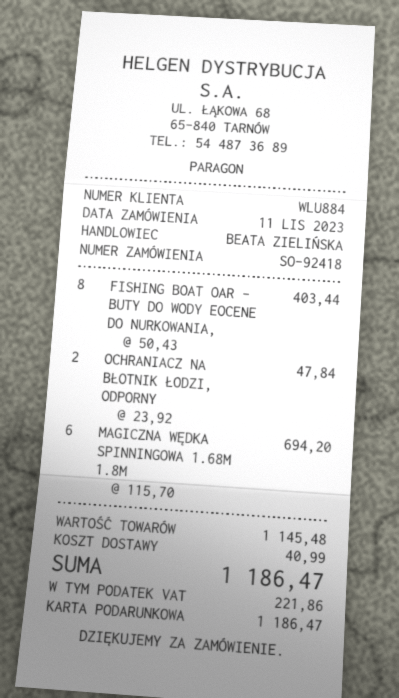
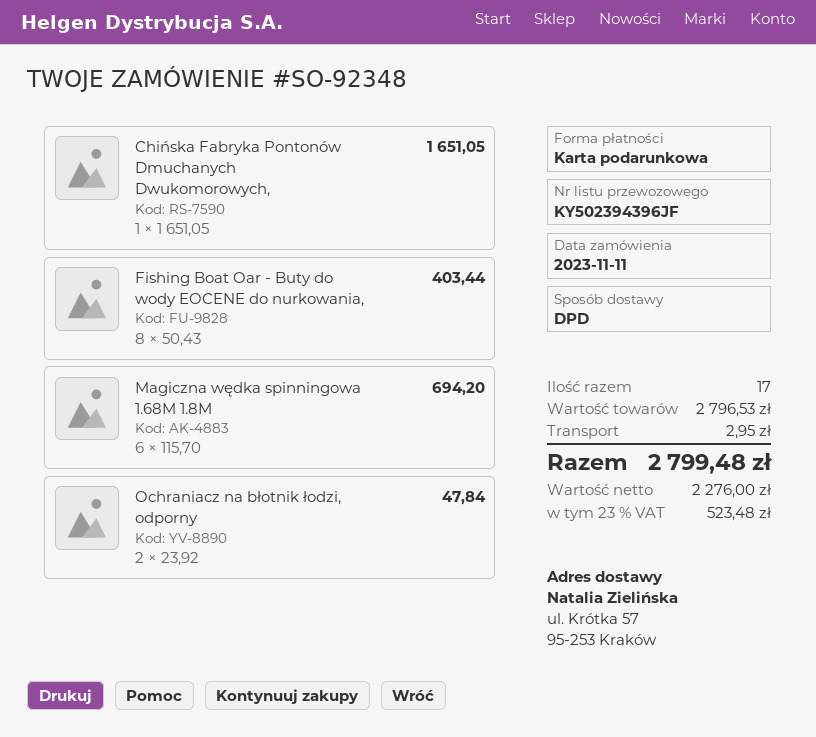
order number: SO-92418 -> SO-92348
Chińska Fabryka Pontonów Dmuchanych Dwukomorowych,: none -> 1 x 1651.05 = 1651.05
subtotal: 1145.48 -> 2796.53
shipping: 40.99 -> 2.95
tax: 221.86 -> 523.48
total: 1186.47 -> 2799.48

